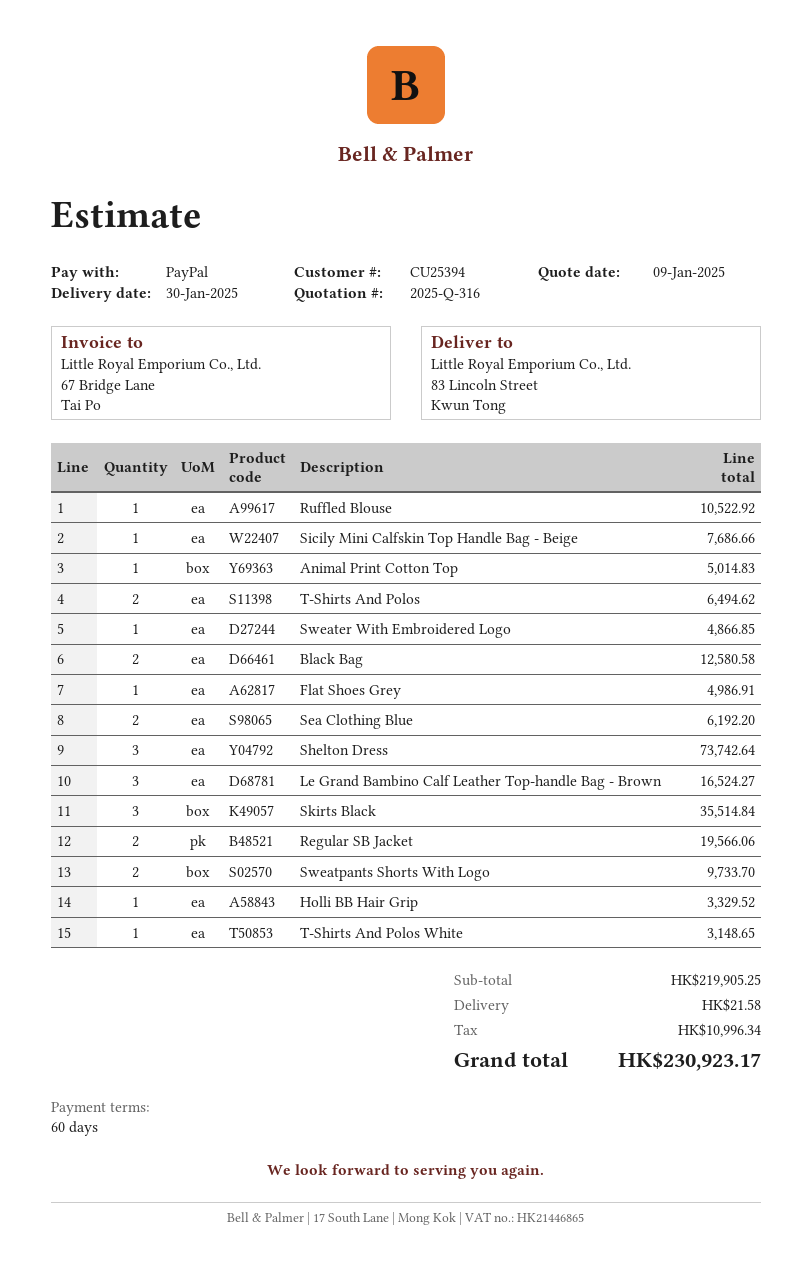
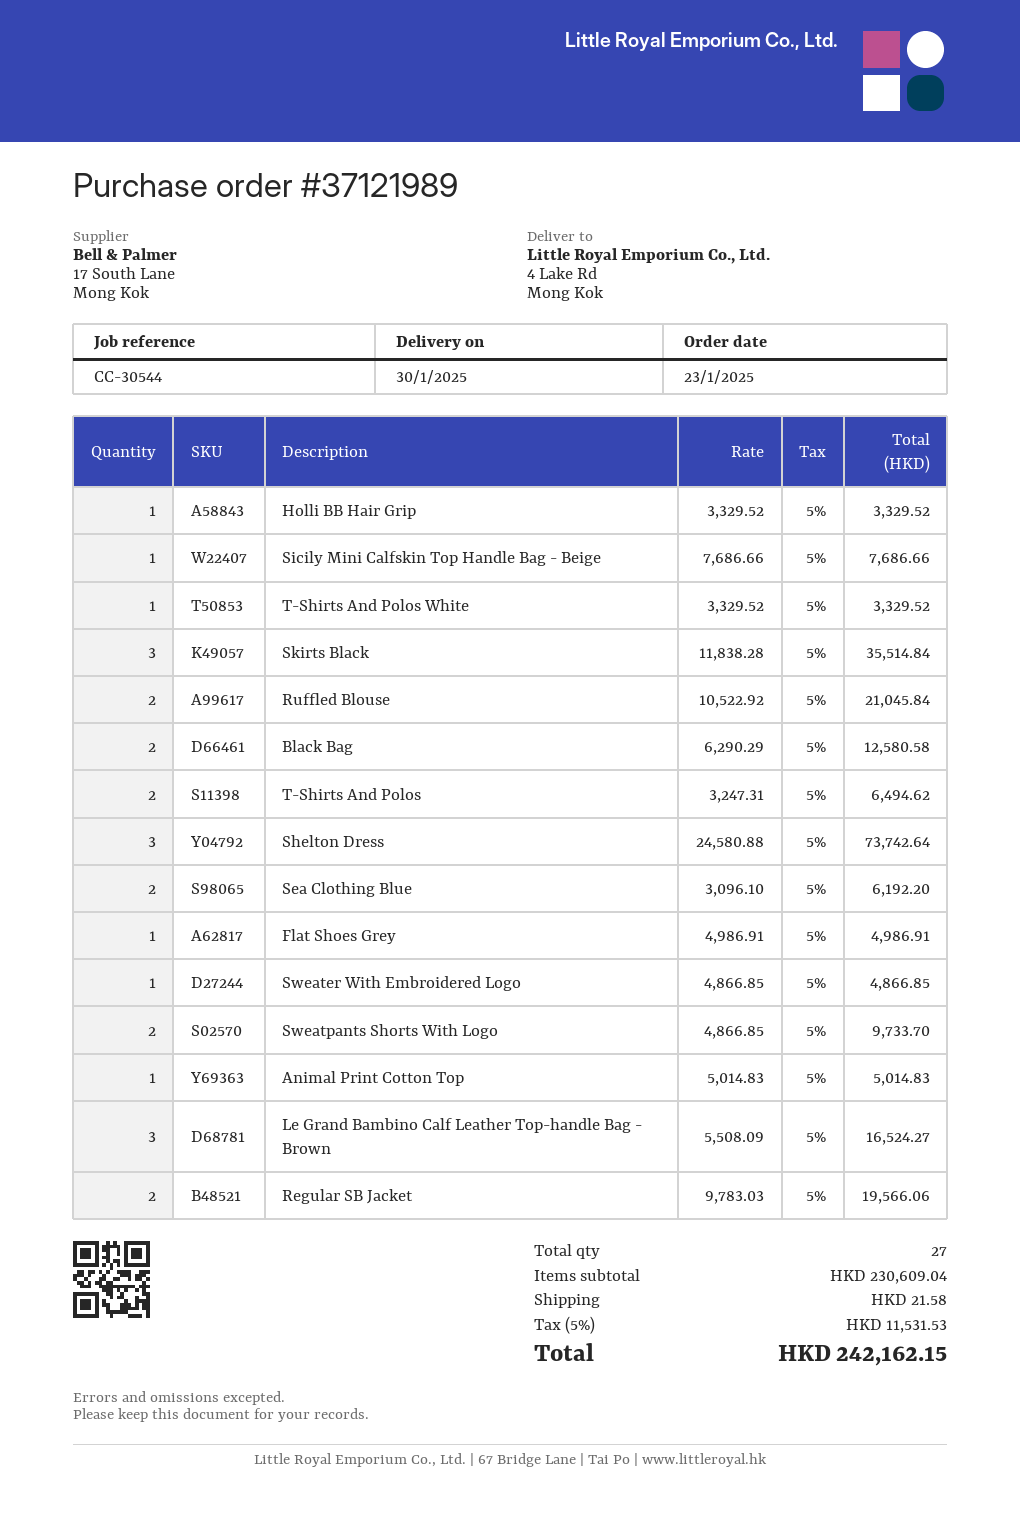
ship to: 83 Lincoln Street, Kwun Tong -> 4 Lake Rd, Mong Kok
Ruffled Blouse: 1 for 10522.92 -> 2 for 21045.84
T-Shirts And Polos White: 1 for 3148.65 -> 1 for 3329.52
subtotal: 219905.25 -> 230609.04
tax: 10996.34 -> 11531.53
total: 230923.17 -> 242162.15

